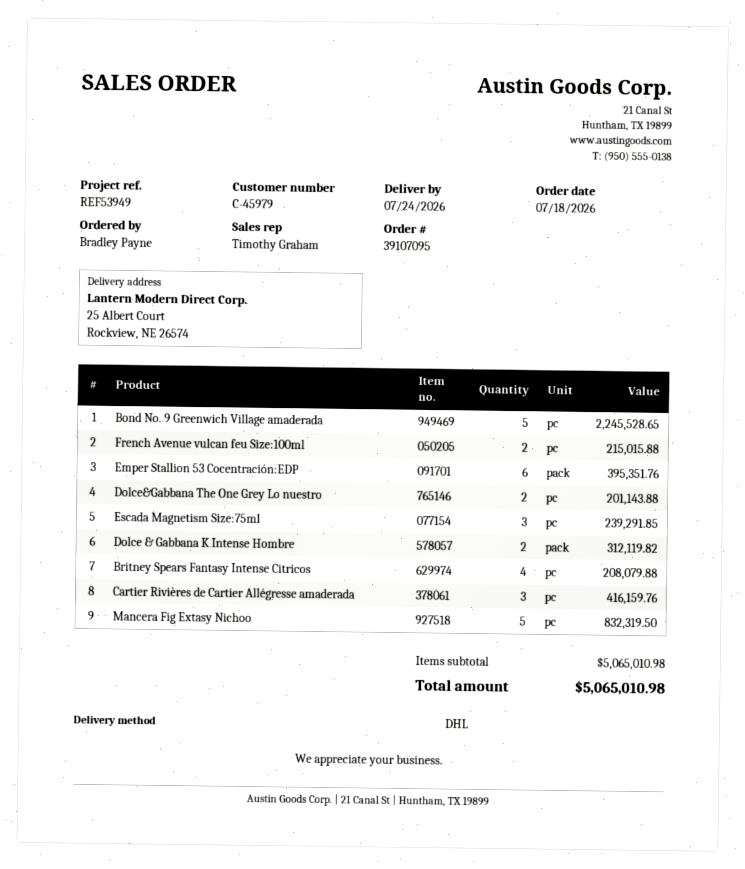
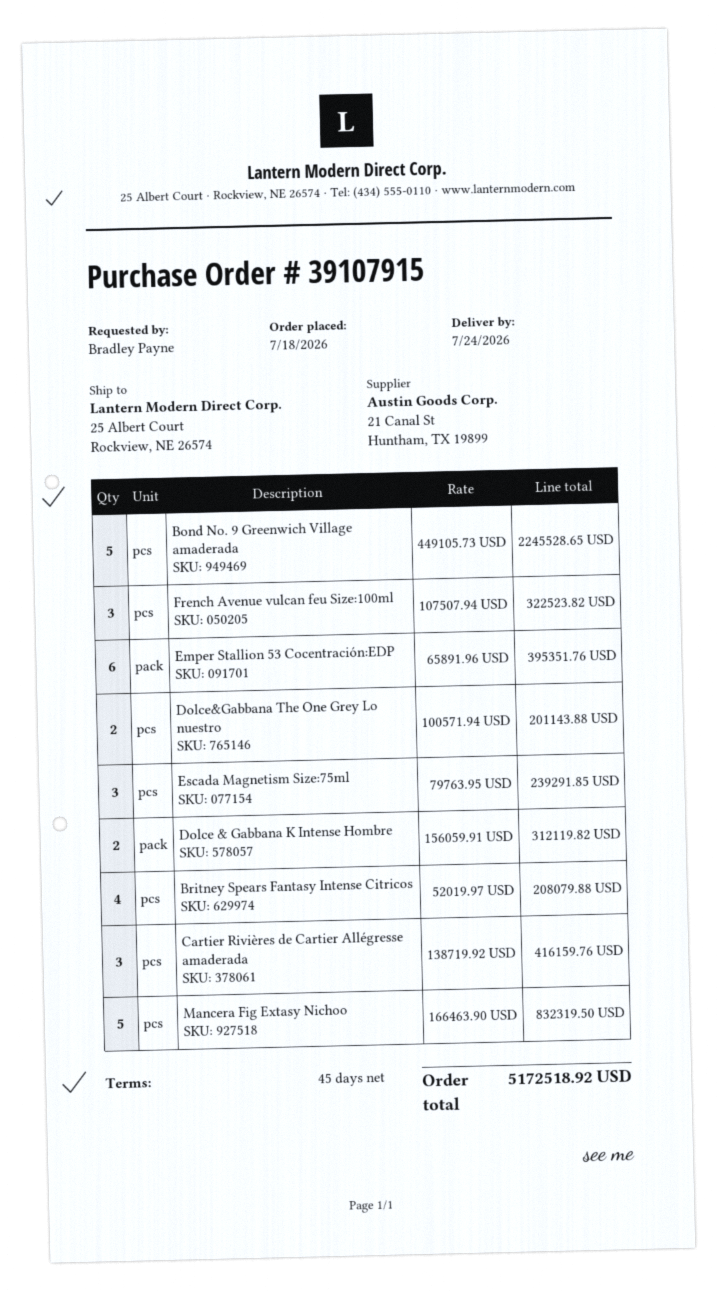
order number: 39107095 -> 39107915
French Avenue vulcan feu Size:100ml: 2 for 215015.88 -> 3 for 322523.82
total: 5065010.98 -> 5172518.92

